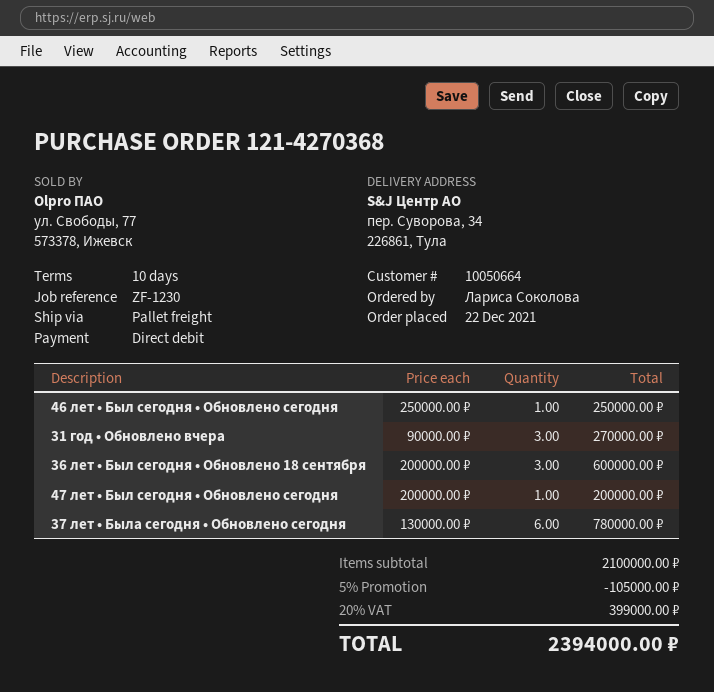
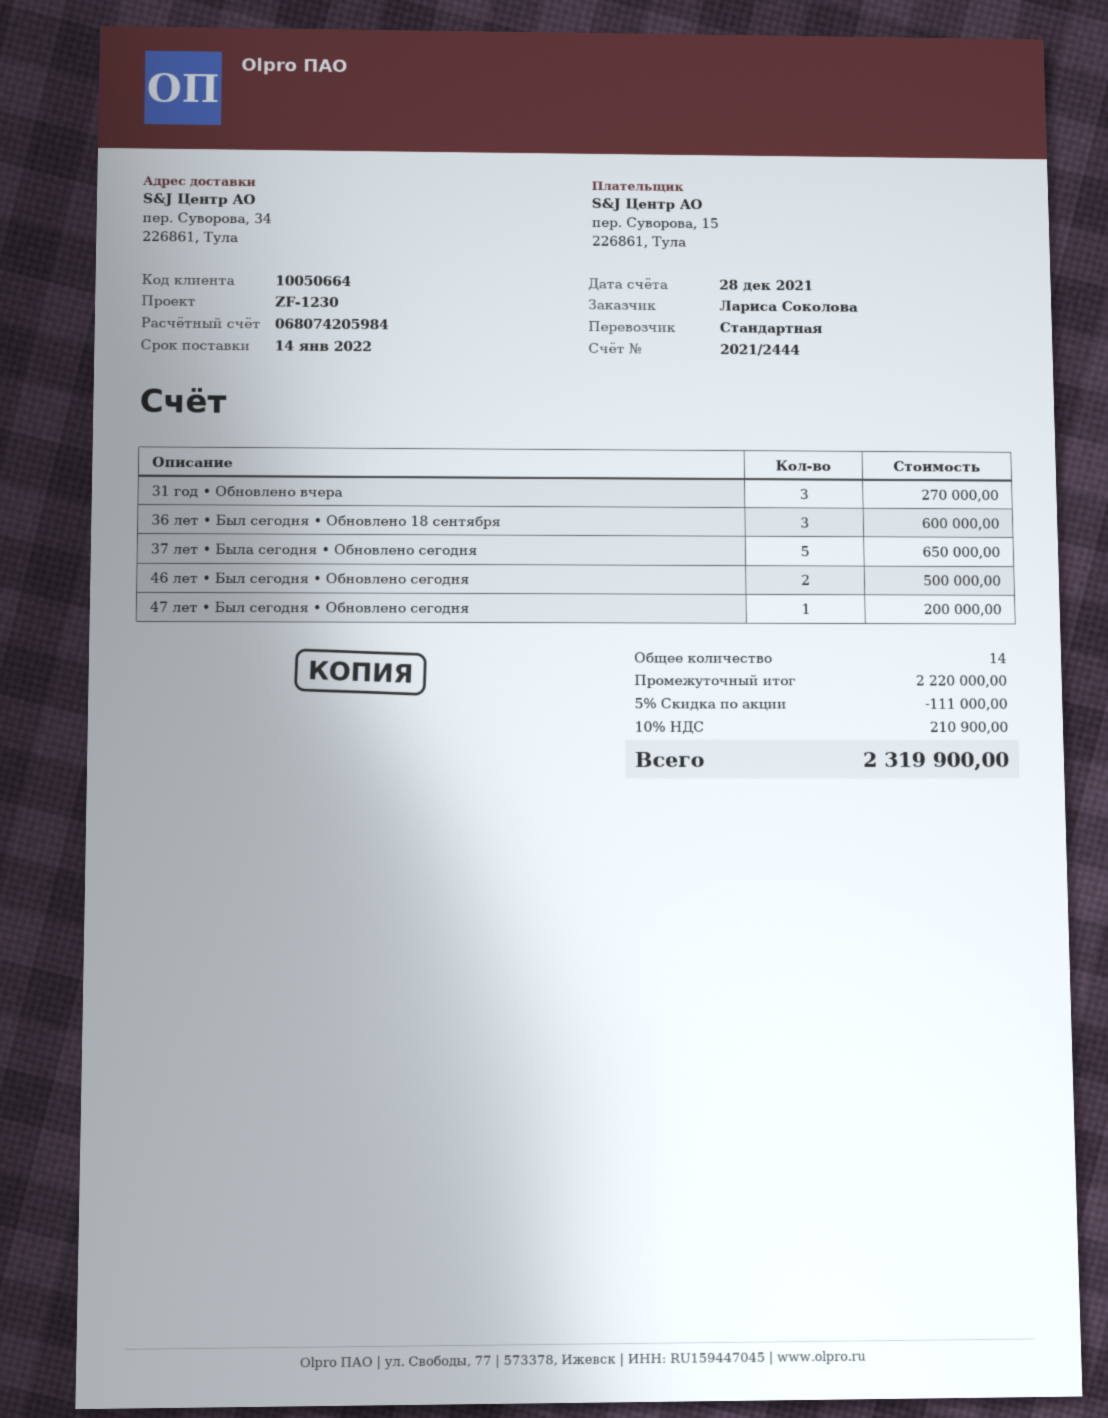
shipping method: pallet freight -> standard
46 лет • Был сегодня • Обновлено сегодня: 1 for 250000.00 -> 2 for 500000.00
37 лет • Была сегодня • Обновлено сегодня: 6 for 780000.00 -> 5 for 650000.00
subtotal: 2100000.00 -> 2220000.00
discount: 5% = 105000.00 -> 5% = 111000.00
tax: 20% = 399000.00 -> 10% = 210900.00
total: 2394000.00 -> 2319900.00

